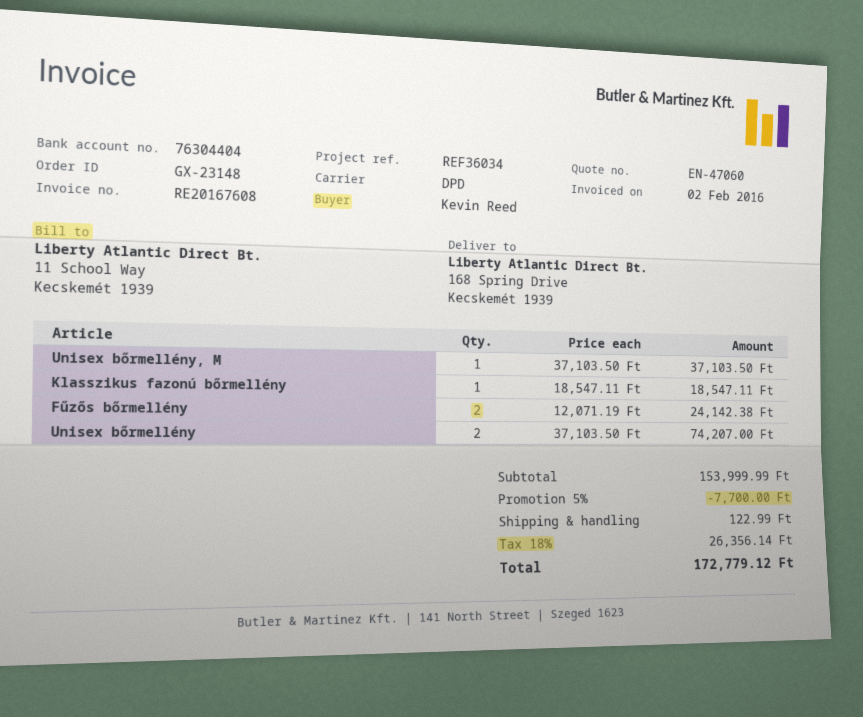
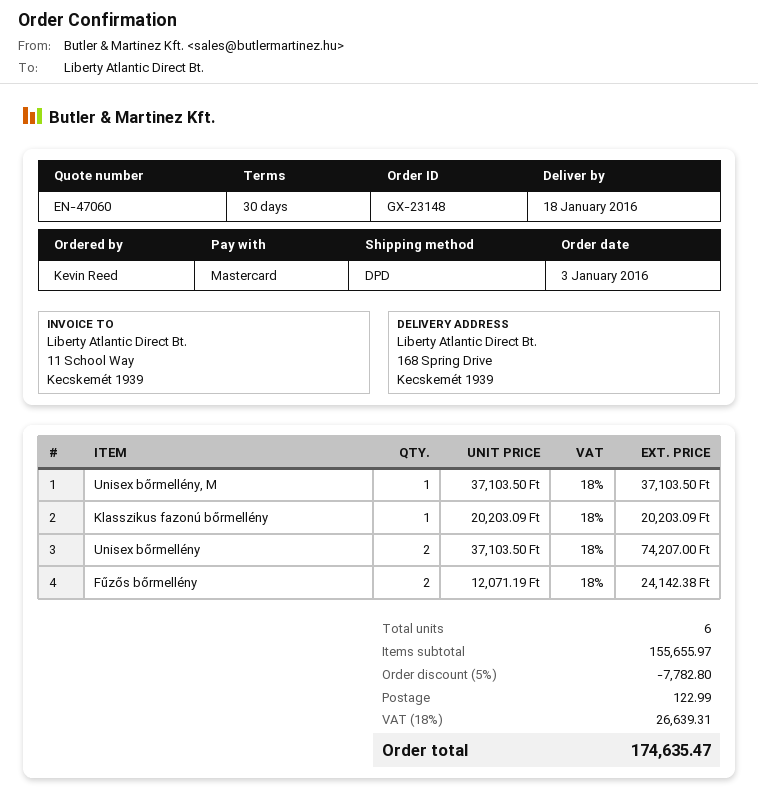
Klasszikus fazonú bőrmellény: 1 x 18547.11 = 18547.11 -> 1 x 20203.09 = 20203.09
subtotal: 153999.99 -> 155655.97
discount: 5% = 7700.00 -> 5% = 7782.80
tax: 18% = 26356.14 -> 18% = 26639.31
total: 172779.12 -> 174635.47

